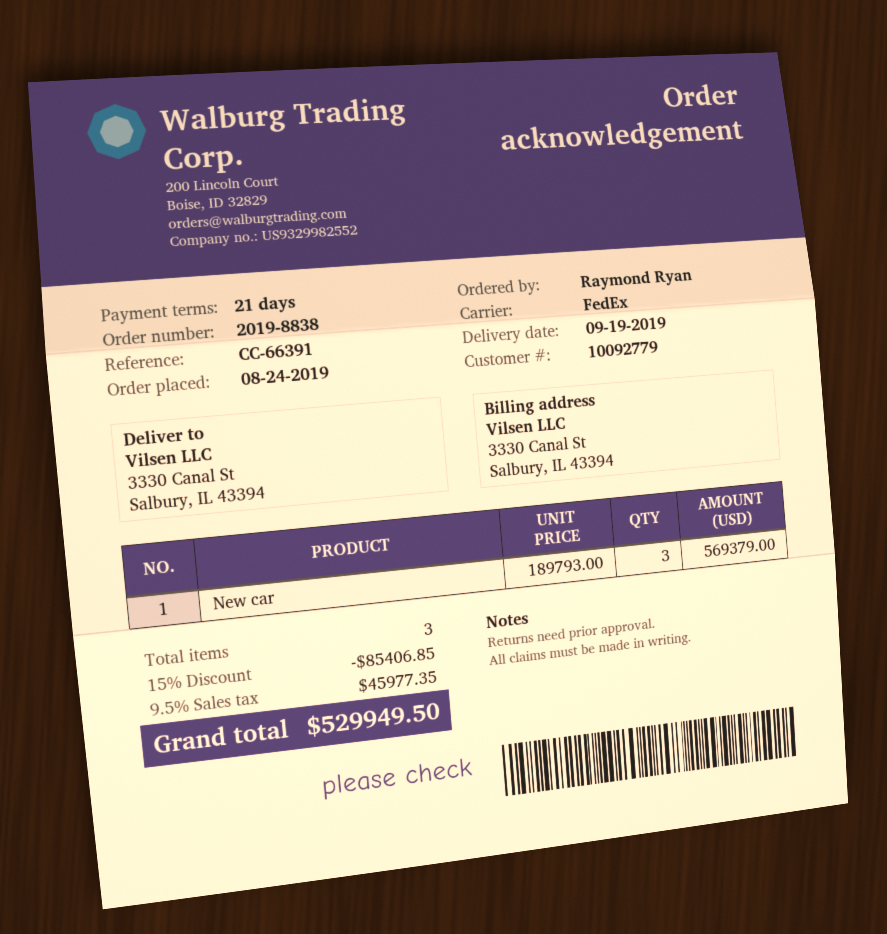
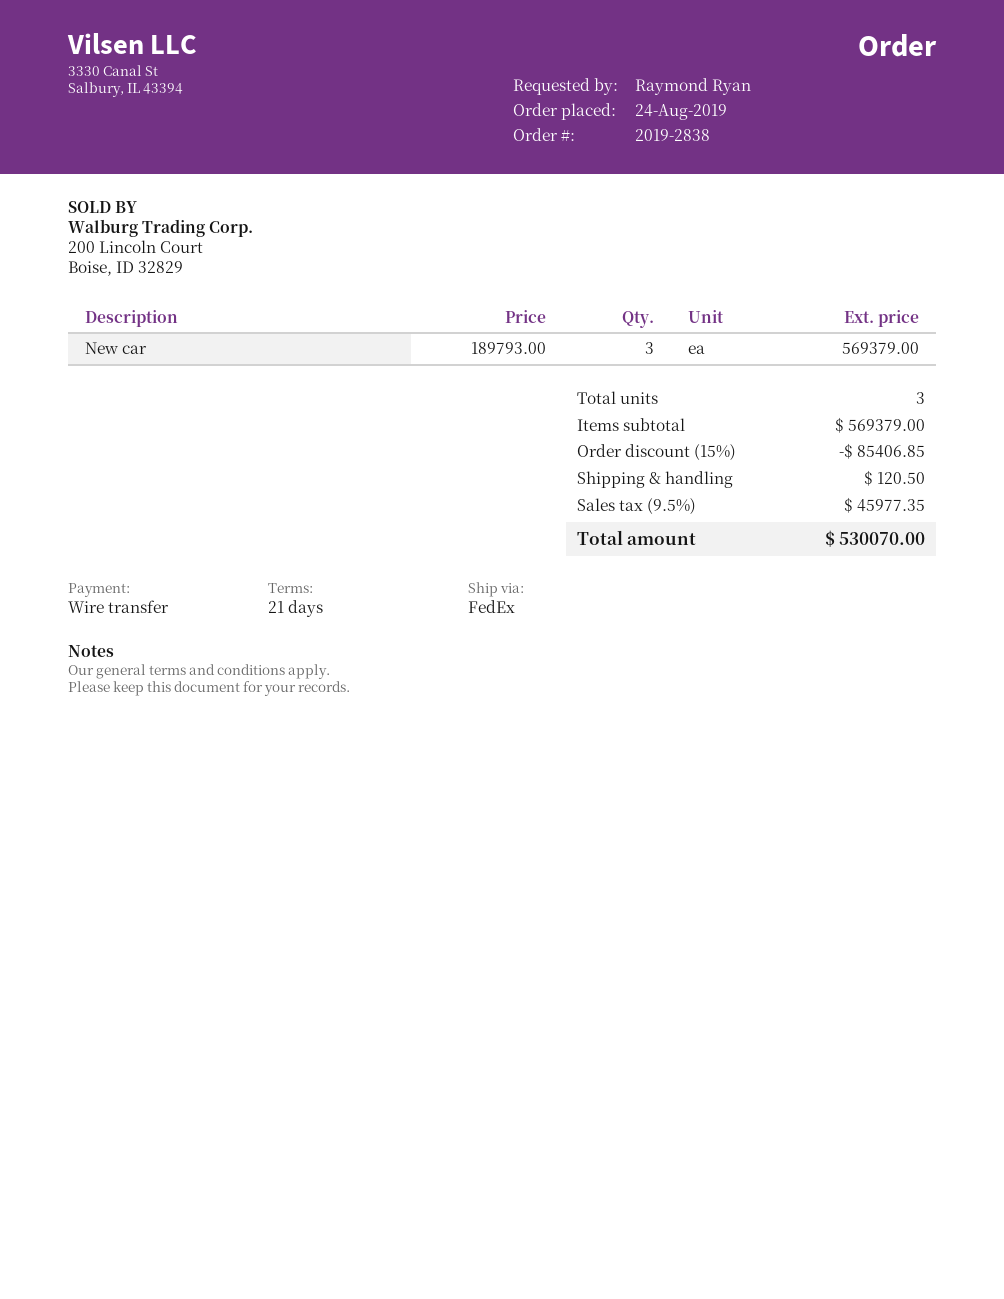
order number: 2019-8838 -> 2019-2838
shipping: none -> 120.50
total: 529949.50 -> 530070.00

